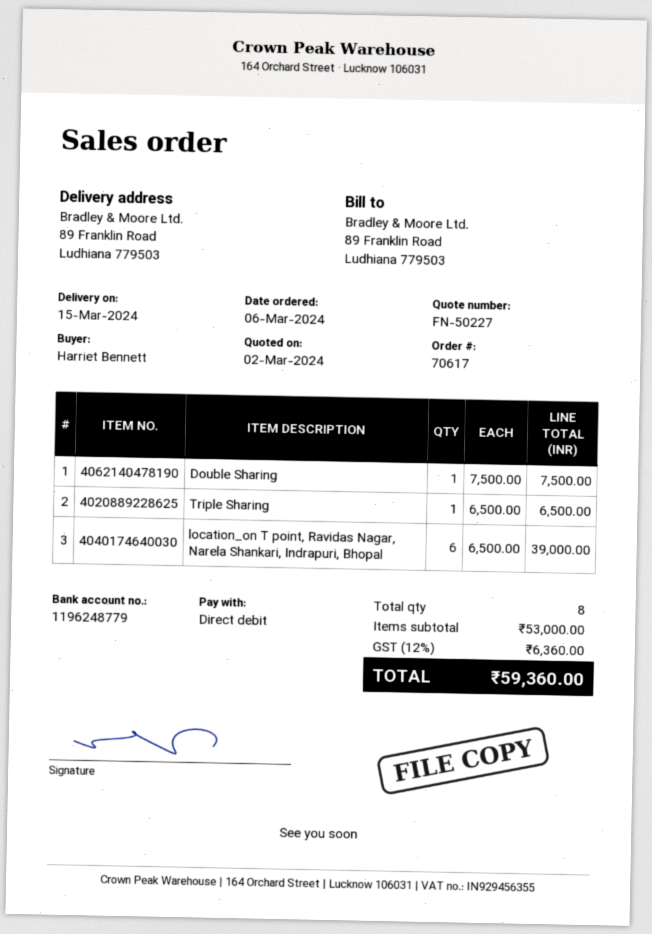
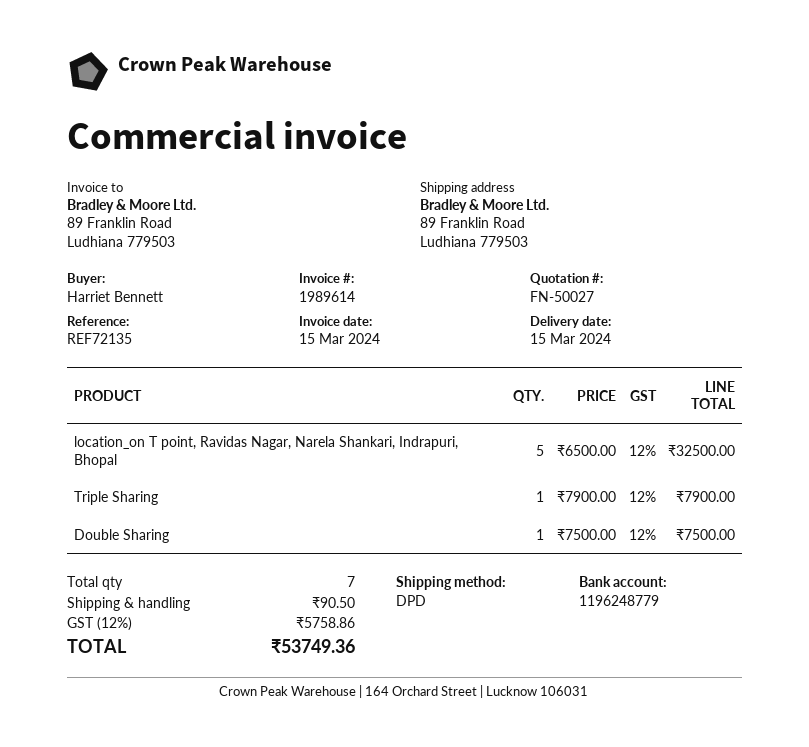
quote number: FN-50227 -> FN-50027
Triple Sharing: 1 x 6500.00 = 6500.00 -> 1 x 7900.00 = 7900.00
location_on T point, Ravidas Nagar, Narela Shankari, Indrapuri, Bhopal: 6 x 6500.00 = 39000.00 -> 5 x 6500.00 = 32500.00
total quantity: 8 -> 7
shipping: none -> 90.50
tax: 12% = 6360.00 -> 12% = 5758.86
total: 59360.00 -> 53749.36

